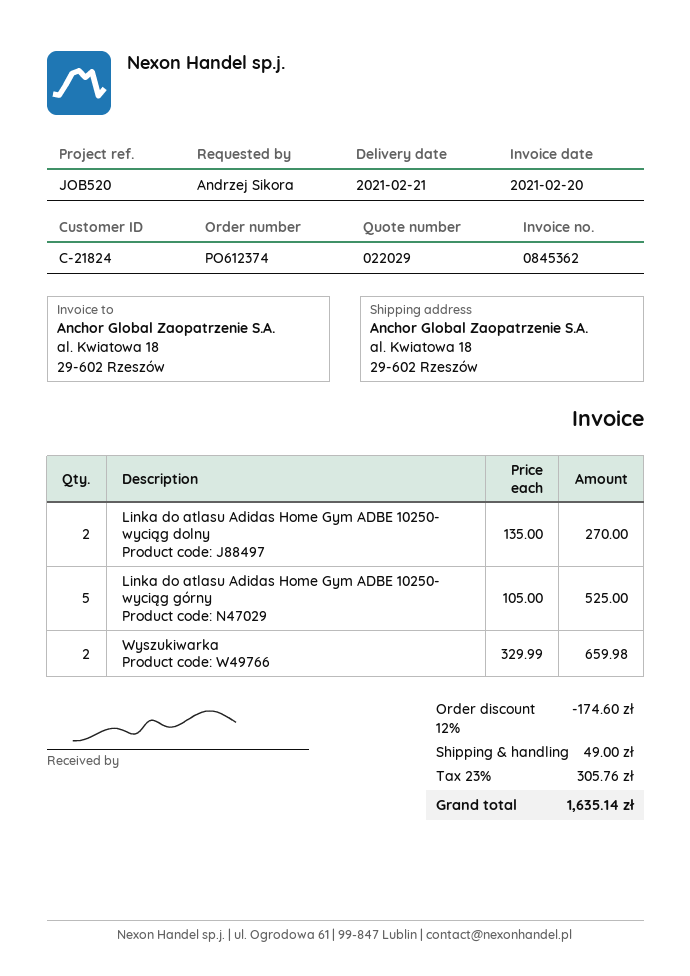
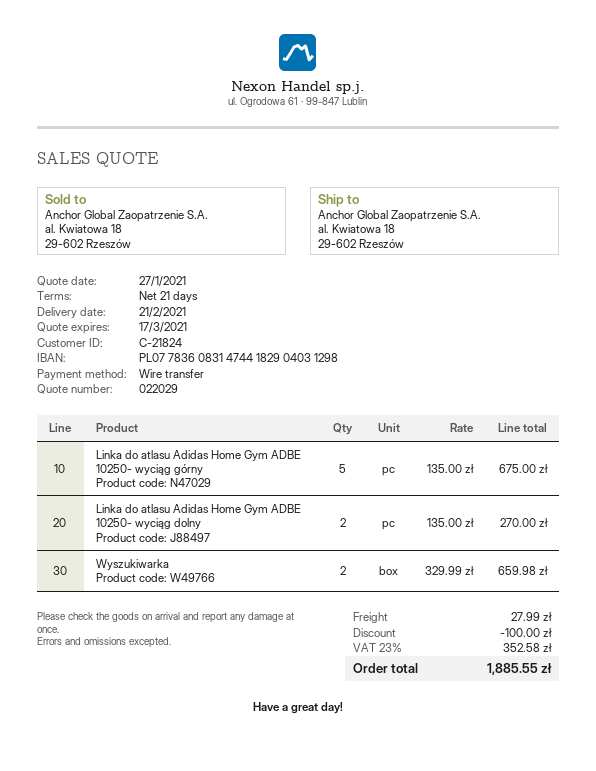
Linka do atlasu Adidas Home Gym ADBE 10250- wyciąg górny: 5 x 105.00 = 525.00 -> 5 x 135.00 = 675.00
discount: 174.60 -> 100.00
shipping: 49.00 -> 27.99
tax: 23% = 305.76 -> 23% = 352.58
total: 1635.14 -> 1885.55

